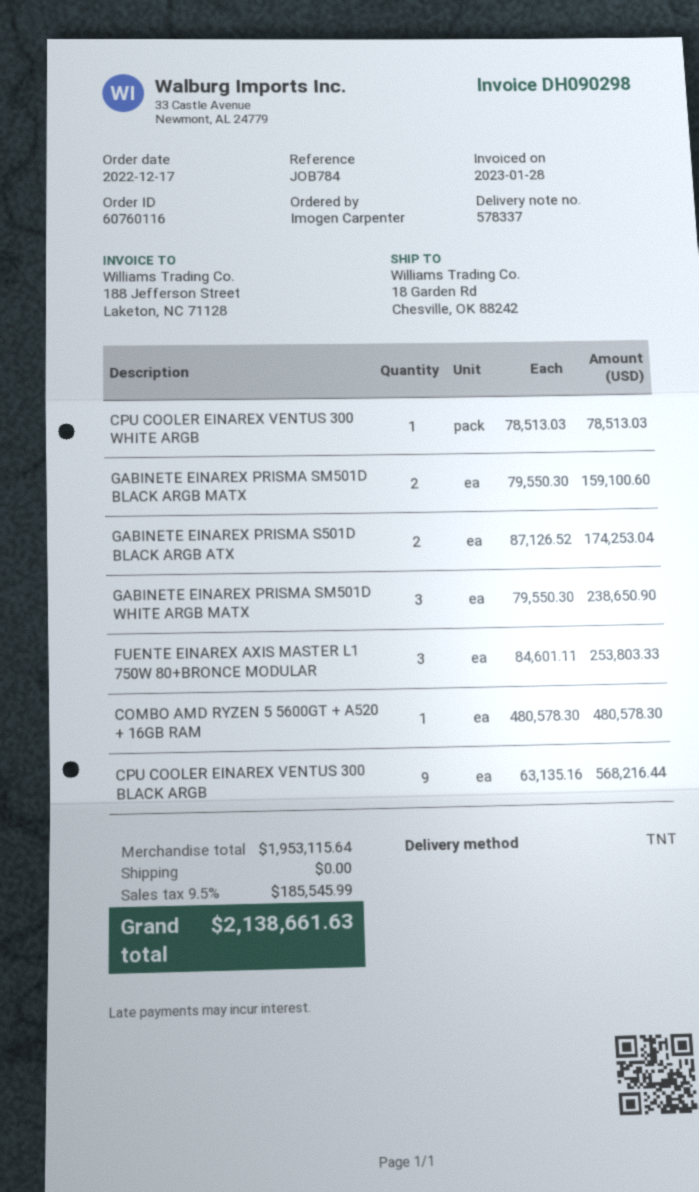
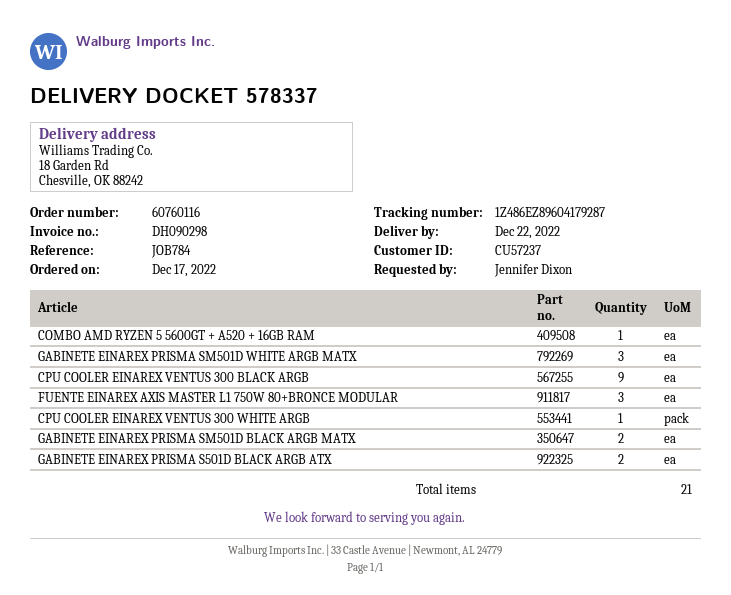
ordered by: Imogen Carpenter -> Jennifer Dixon

